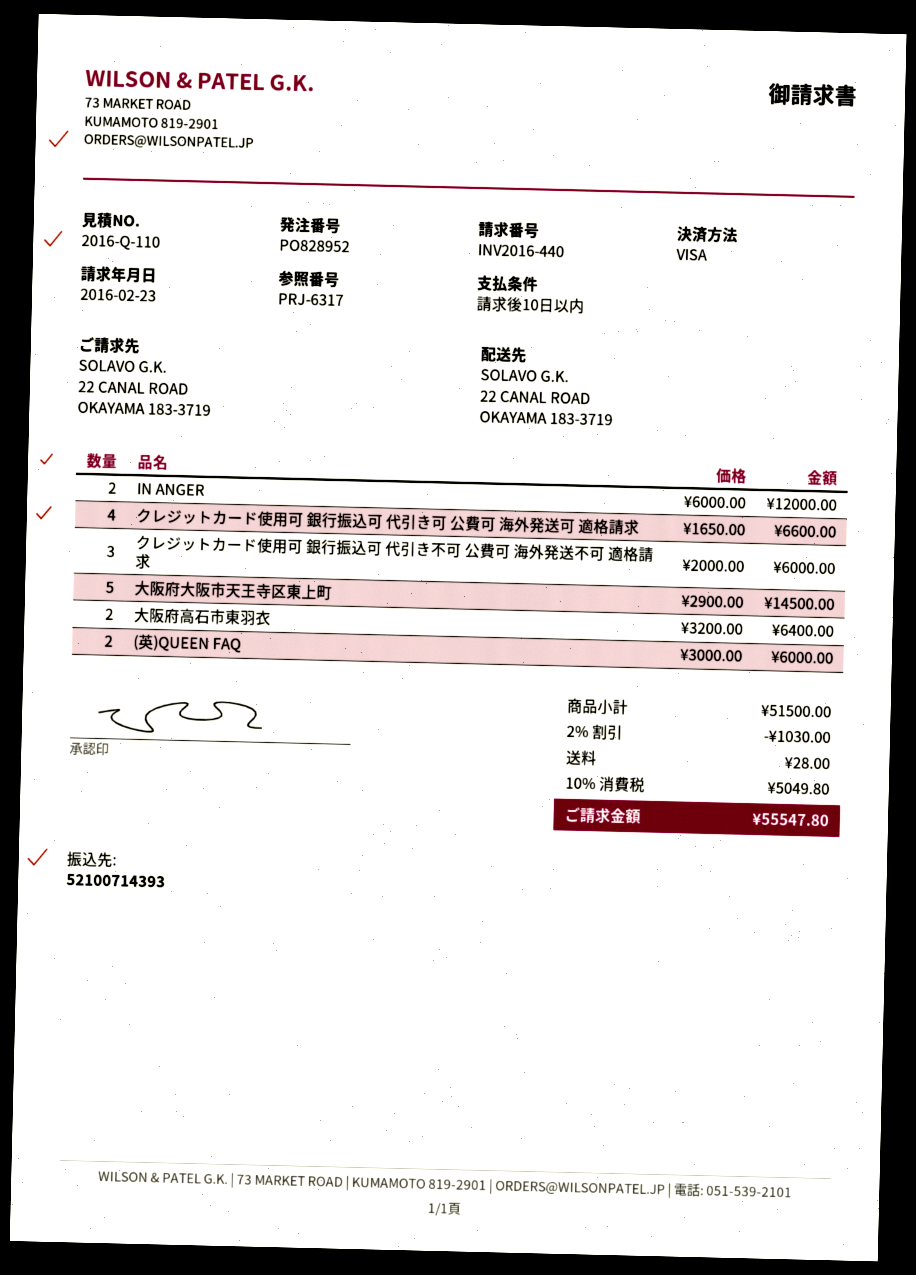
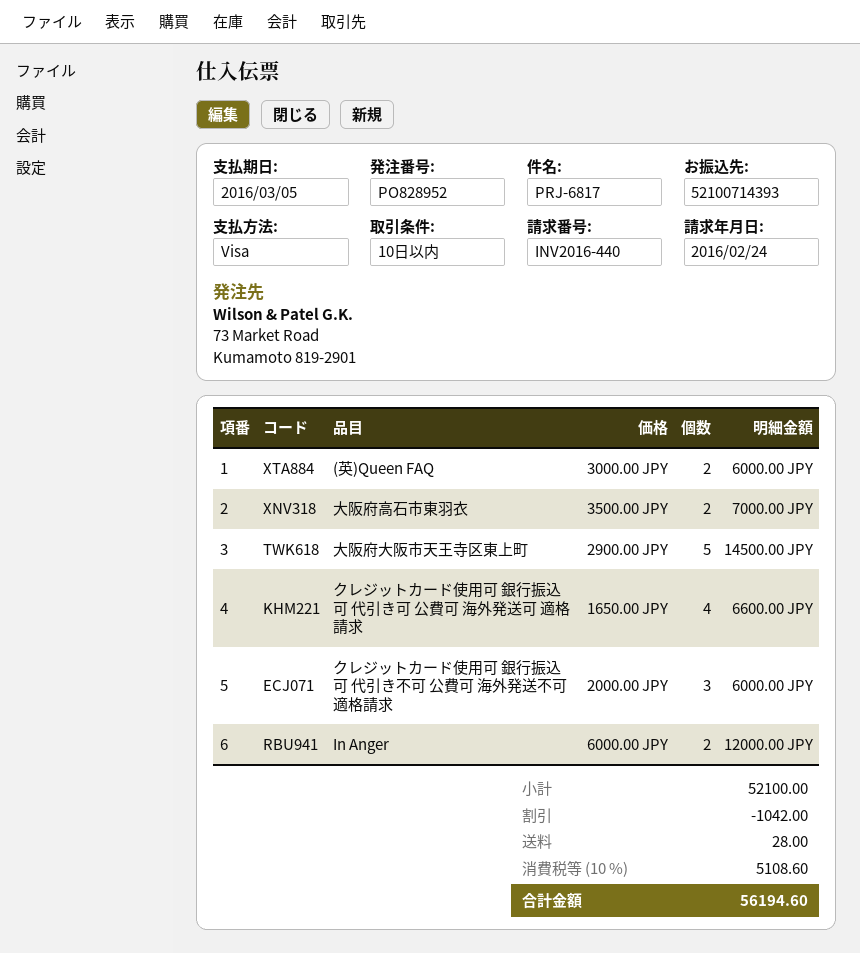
invoice date: 2016-02-23 -> 2016-02-24
reference: PRJ-6317 -> PRJ-6817
大阪府高石市東羽衣: 2 x 3200.00 = 6400.00 -> 2 x 3500.00 = 7000.00
subtotal: 51500.00 -> 52100.00
discount: 1030.00 -> 1042.00
tax: 10% = 5049.80 -> 10% = 5108.60
total: 55547.80 -> 56194.60

